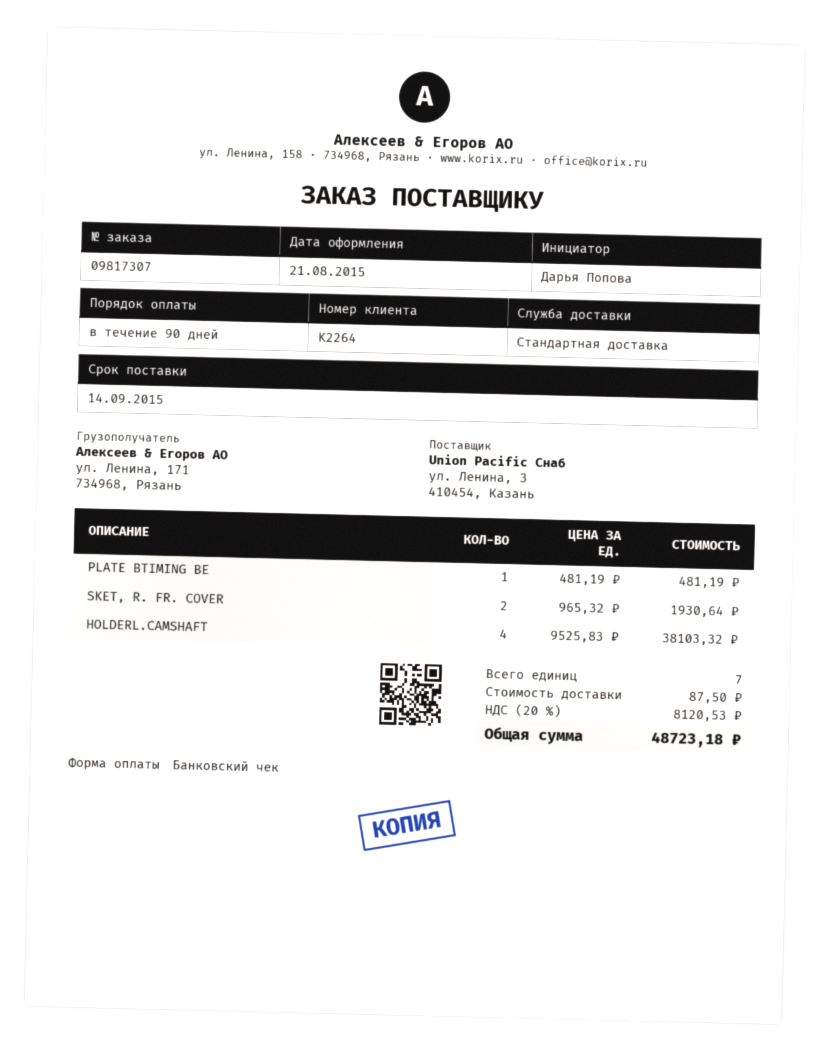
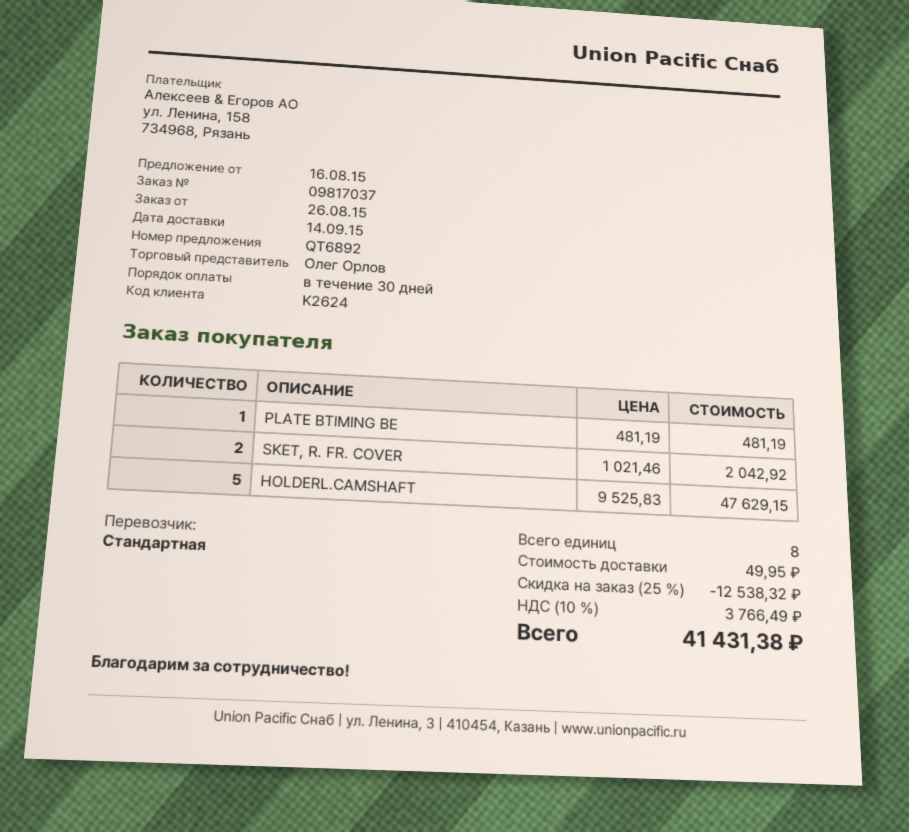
order number: 09817307 -> 09817037
order date: 2015-08-21 -> 2015-08-26
payment terms: 90 days -> 30 days
customer number: K2264 -> K2624
SKET, R. FR. COVER: 2 x 965.32 = 1930.64 -> 2 x 1021.46 = 2042.92
HOLDERL.CAMSHAFT: 4 x 9525.83 = 38103.32 -> 5 x 9525.83 = 47629.15
total quantity: 7 -> 8
discount: none -> 25% = 12538.32
shipping: 87.50 -> 49.95
tax: 20% = 8120.53 -> 10% = 3766.49
total: 48723.18 -> 41431.38

